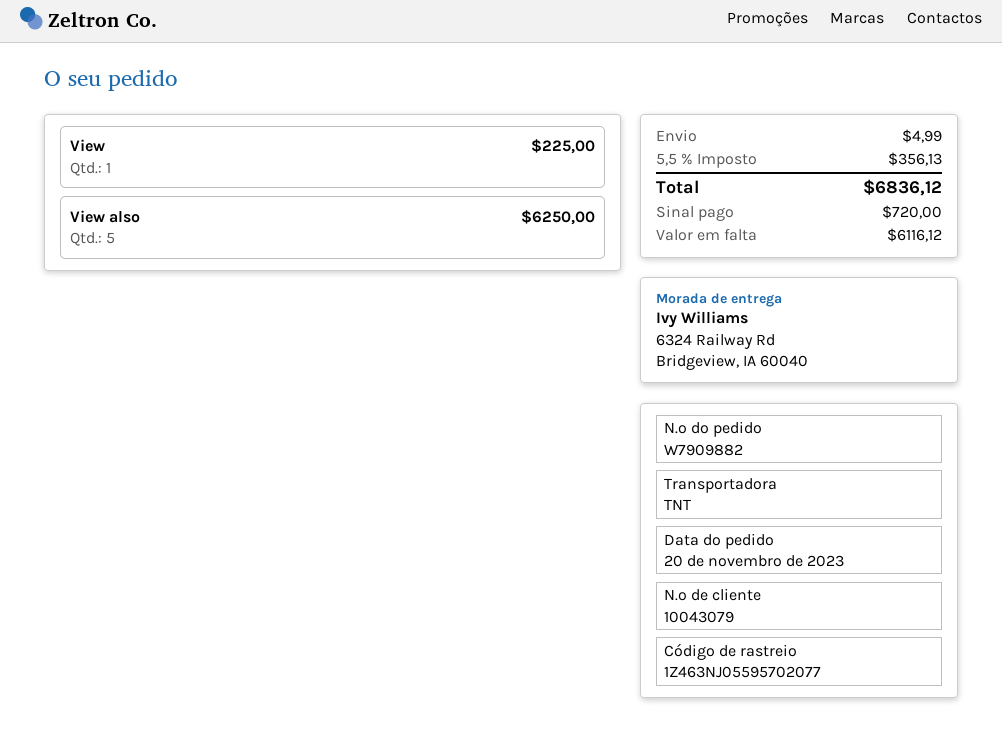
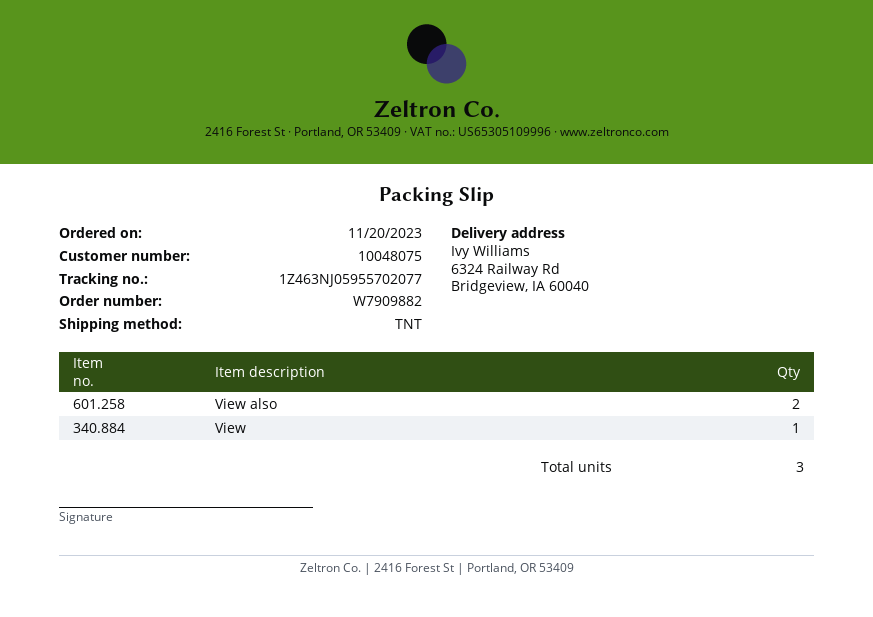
customer number: 10043079 -> 10048075
tracking number: 1Z463NJ05595702077 -> 1Z463NJ05955702077
View also: 5 -> 2

